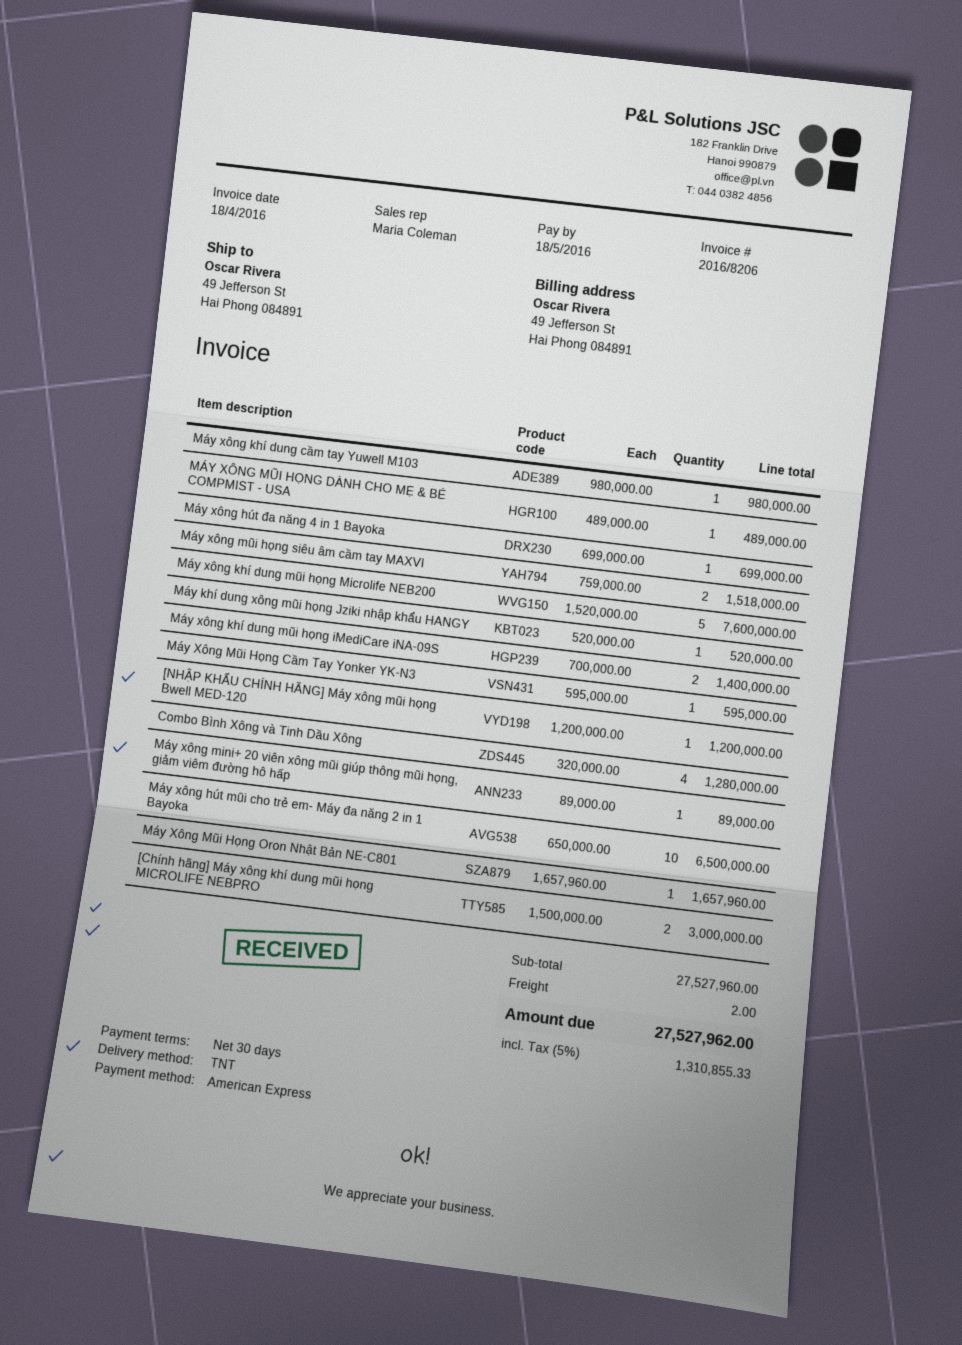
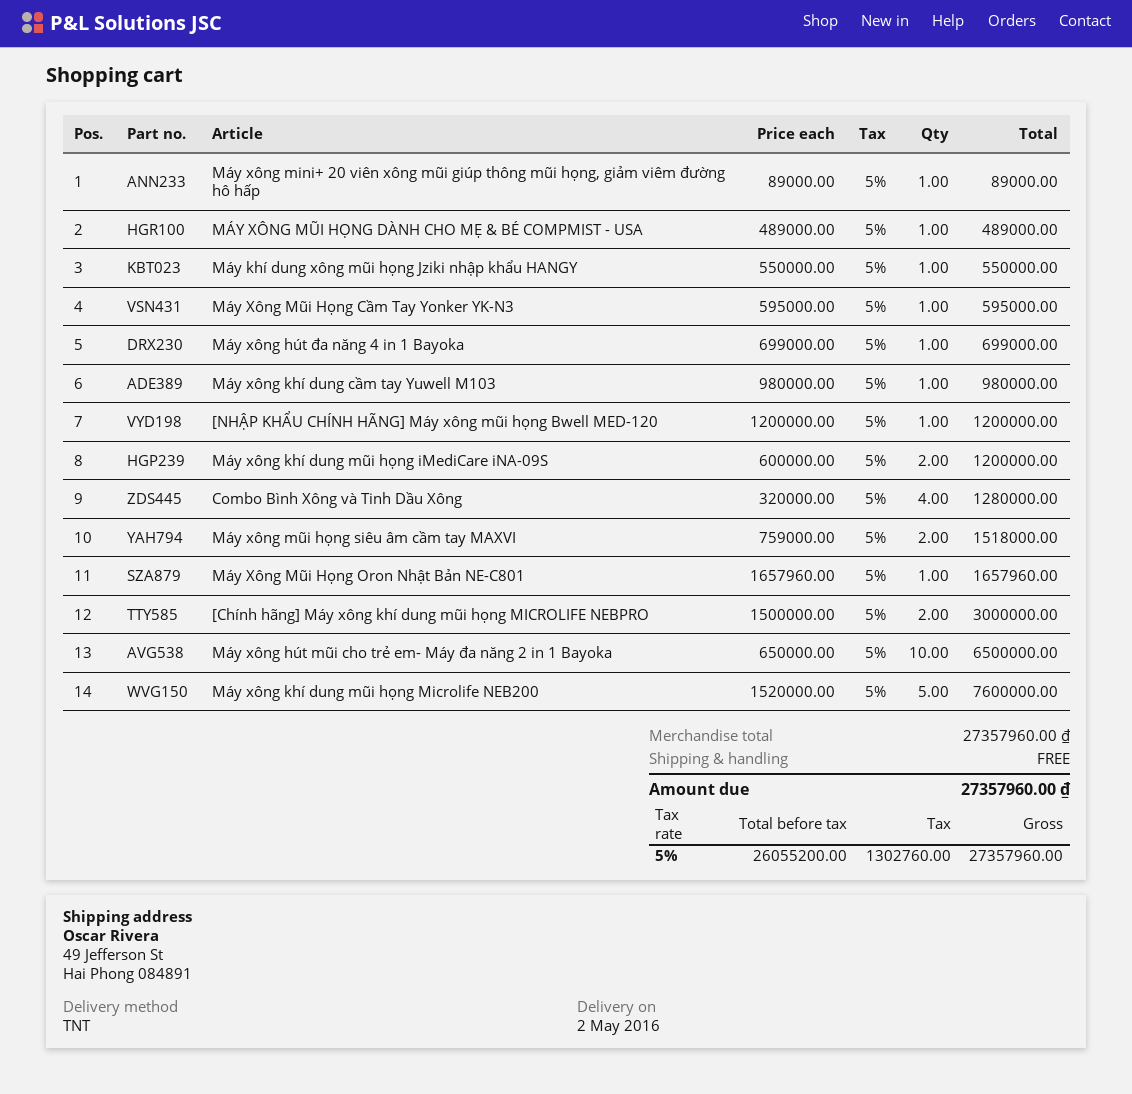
Máy khí dung xông mũi họng Jziki nhập khẩu HANGY: 1 x 520000.00 = 520000.00 -> 1 x 550000.00 = 550000.00
Máy xông khí dung mũi họng iMediCare iNA-09S: 2 x 700000.00 = 1400000.00 -> 2 x 600000.00 = 1200000.00
subtotal: 27527960.00 -> 27357960.00
shipping: 2.00 -> 0.00
tax: 5% = 1310855.33 -> 5% = 1302760.00
total: 27527962.00 -> 27357960.00

